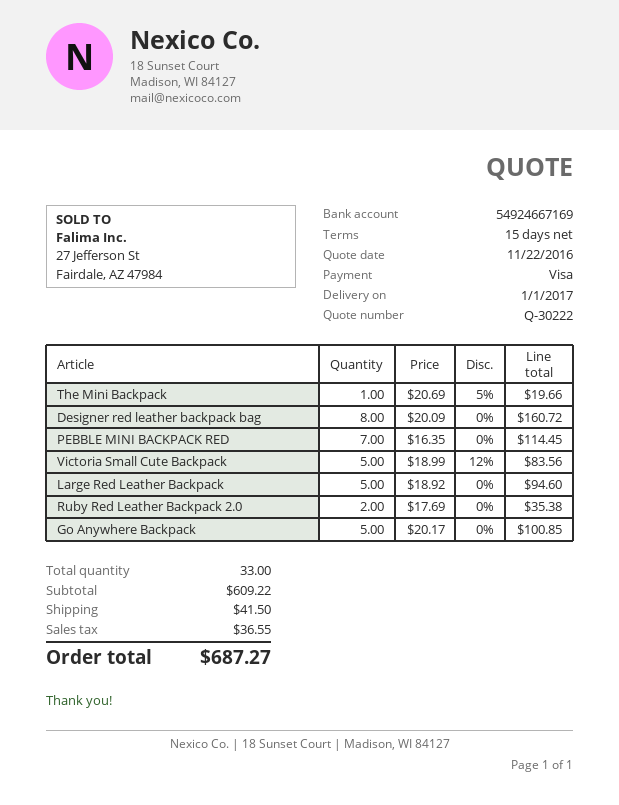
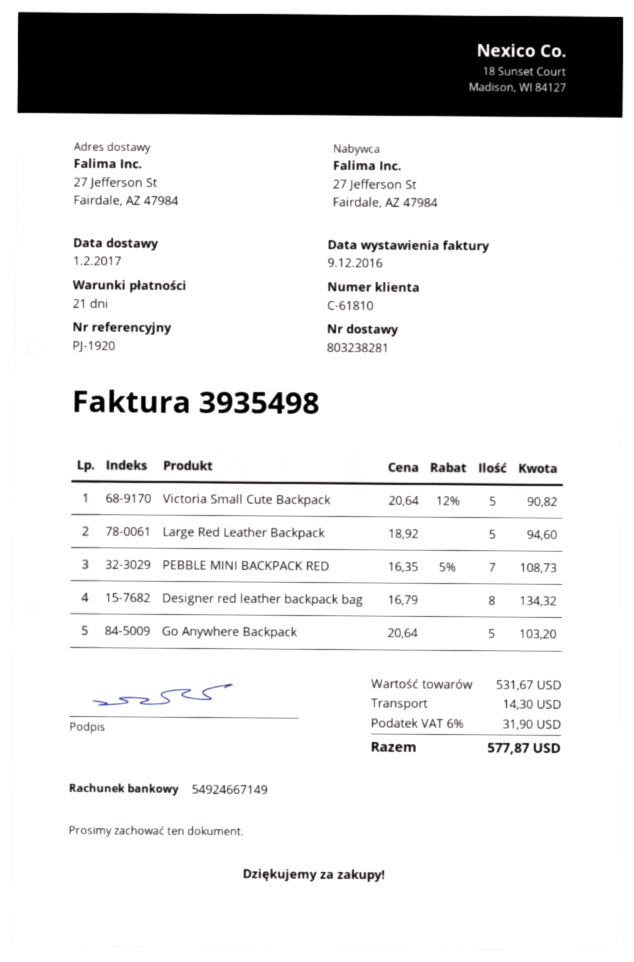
delivery date: 2017-01-01 -> 2017-02-01
payment terms: 15 days -> 21 days
bank account: 54924667169 -> 54924667149
The Mini Backpack: 1 x 20.69 - 5% = 19.66 -> none
Designer red leather backpack bag: 8 x 20.09 = 160.72 -> 8 x 16.79 = 134.32
PEBBLE MINI BACKPACK RED: 7 x 16.35 = 114.45 -> 7 x 16.35 - 5% = 108.73
Victoria Small Cute Backpack: 5 x 18.99 - 12% = 83.56 -> 5 x 20.64 - 12% = 90.82
Ruby Red Leather Backpack 2.0: 2 x 17.69 = 35.38 -> none
Go Anywhere Backpack: 5 x 20.17 = 100.85 -> 5 x 20.64 = 103.20
subtotal: 609.22 -> 531.67
shipping: 41.50 -> 14.30
tax: 36.55 -> 31.90
total: 687.27 -> 577.87

